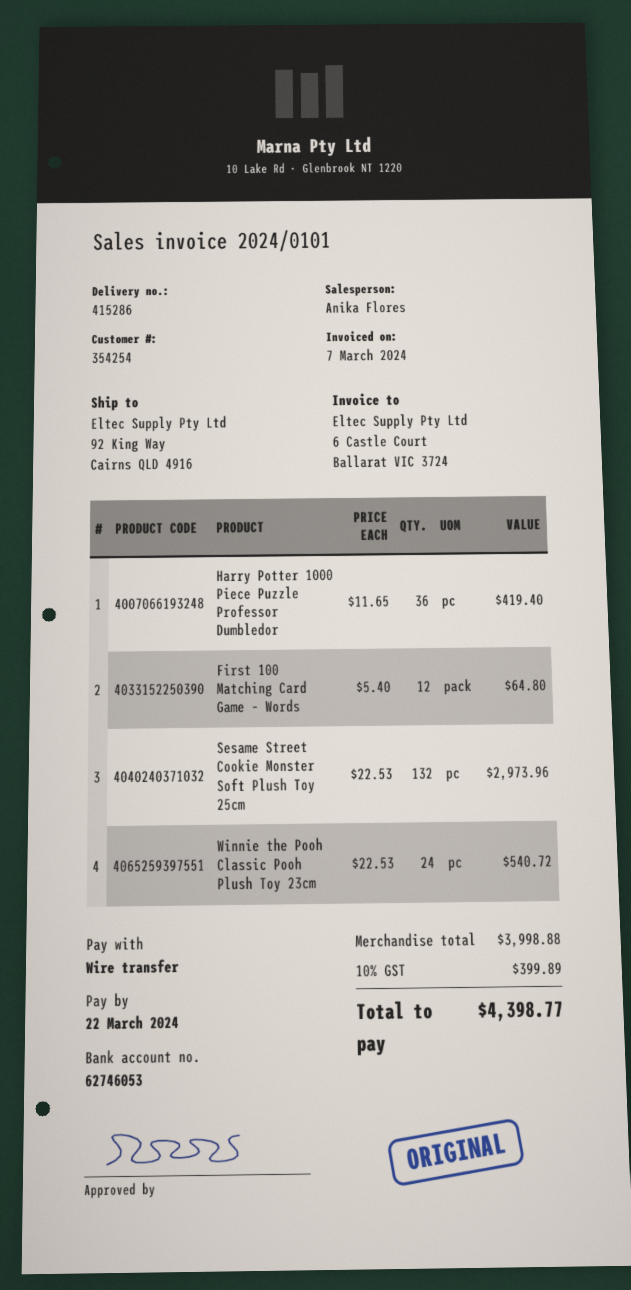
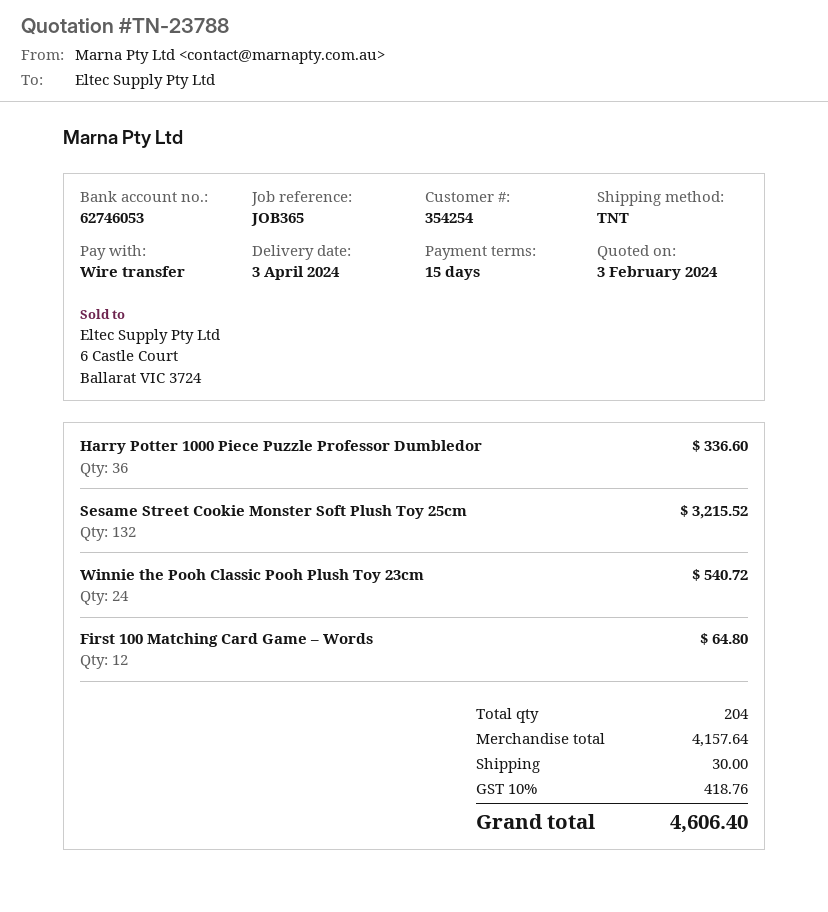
Harry Potter 1000 Piece Puzzle Professor Dumbledor: 36 for 419.40 -> 36 for 336.60
Sesame Street Cookie Monster Soft Plush Toy 25cm: 132 for 2973.96 -> 132 for 3215.52
subtotal: 3998.88 -> 4157.64
shipping: none -> 30.00
tax: 10% = 399.89 -> 10% = 418.76
total: 4398.77 -> 4606.40

